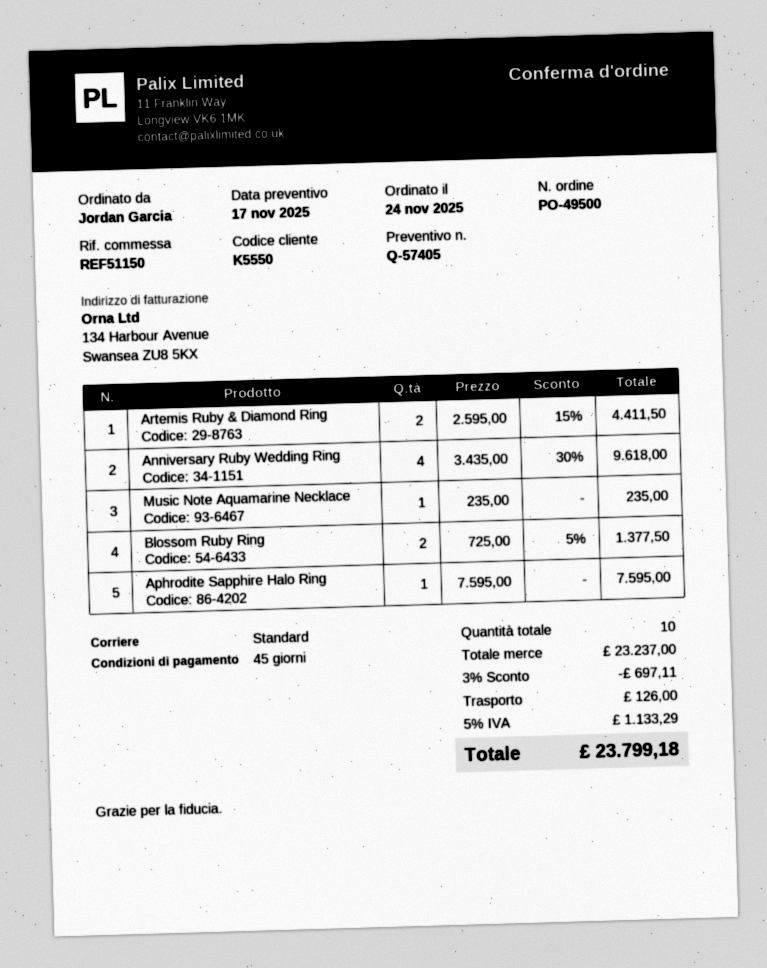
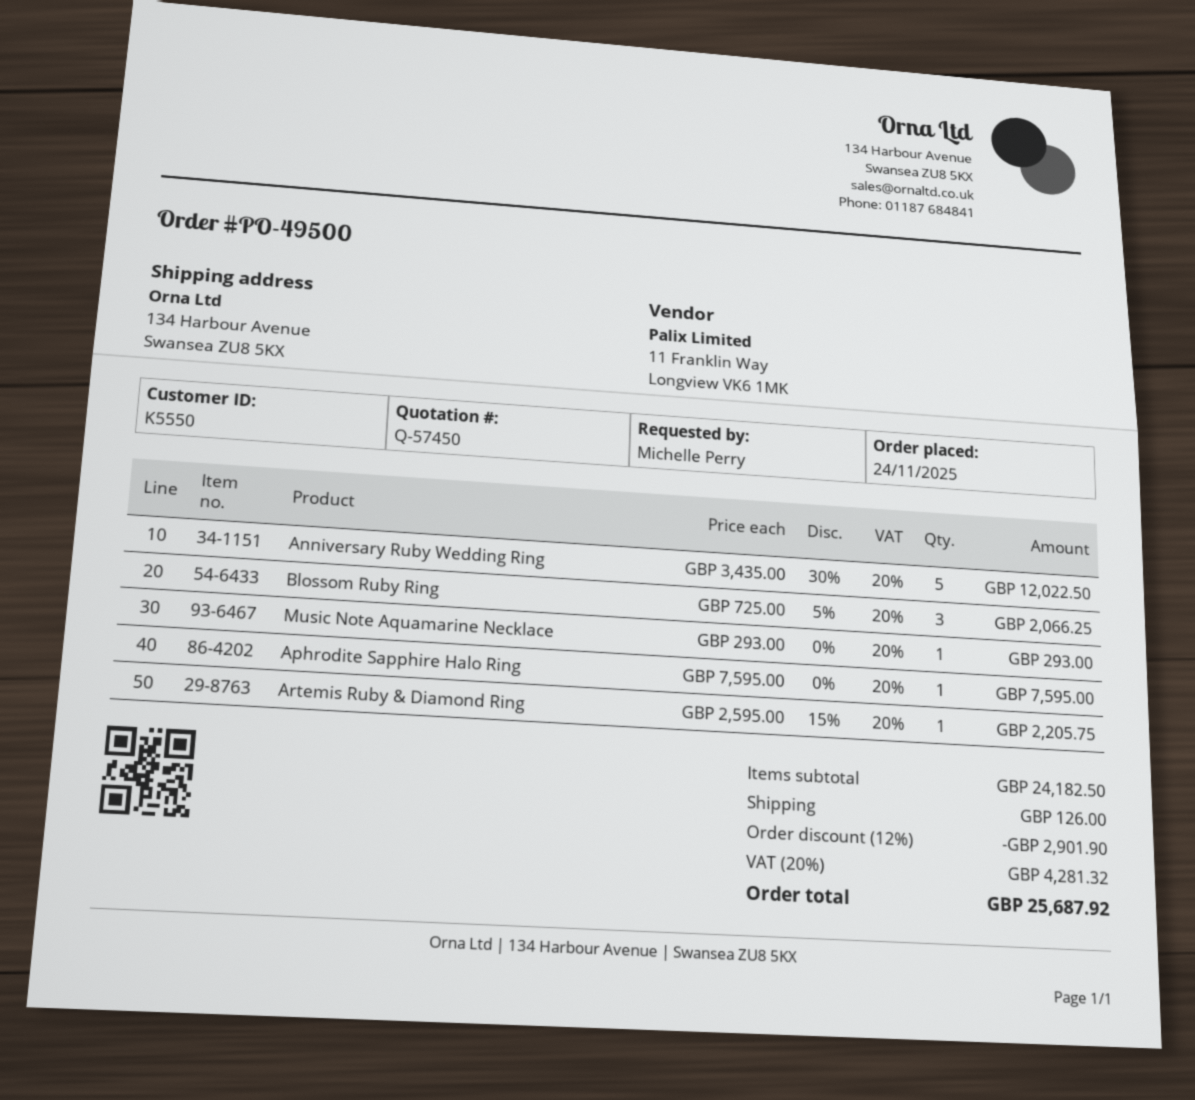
quote number: Q-57405 -> Q-57450
ordered by: Jordan Garcia -> Michelle Perry
Artemis Ruby & Diamond Ring: 2 x 2595.00 - 15% = 4411.50 -> 1 x 2595.00 - 15% = 2205.75
Anniversary Ruby Wedding Ring: 4 x 3435.00 - 30% = 9618.00 -> 5 x 3435.00 - 30% = 12022.50
Music Note Aquamarine Necklace: 1 x 235.00 = 235.00 -> 1 x 293.00 = 293.00
Blossom Ruby Ring: 2 x 725.00 - 5% = 1377.50 -> 3 x 725.00 - 5% = 2066.25
subtotal: 23237.00 -> 24182.50
discount: 3% = 697.11 -> 12% = 2901.90
tax: 5% = 1133.29 -> 20% = 4281.32
total: 23799.18 -> 25687.92

